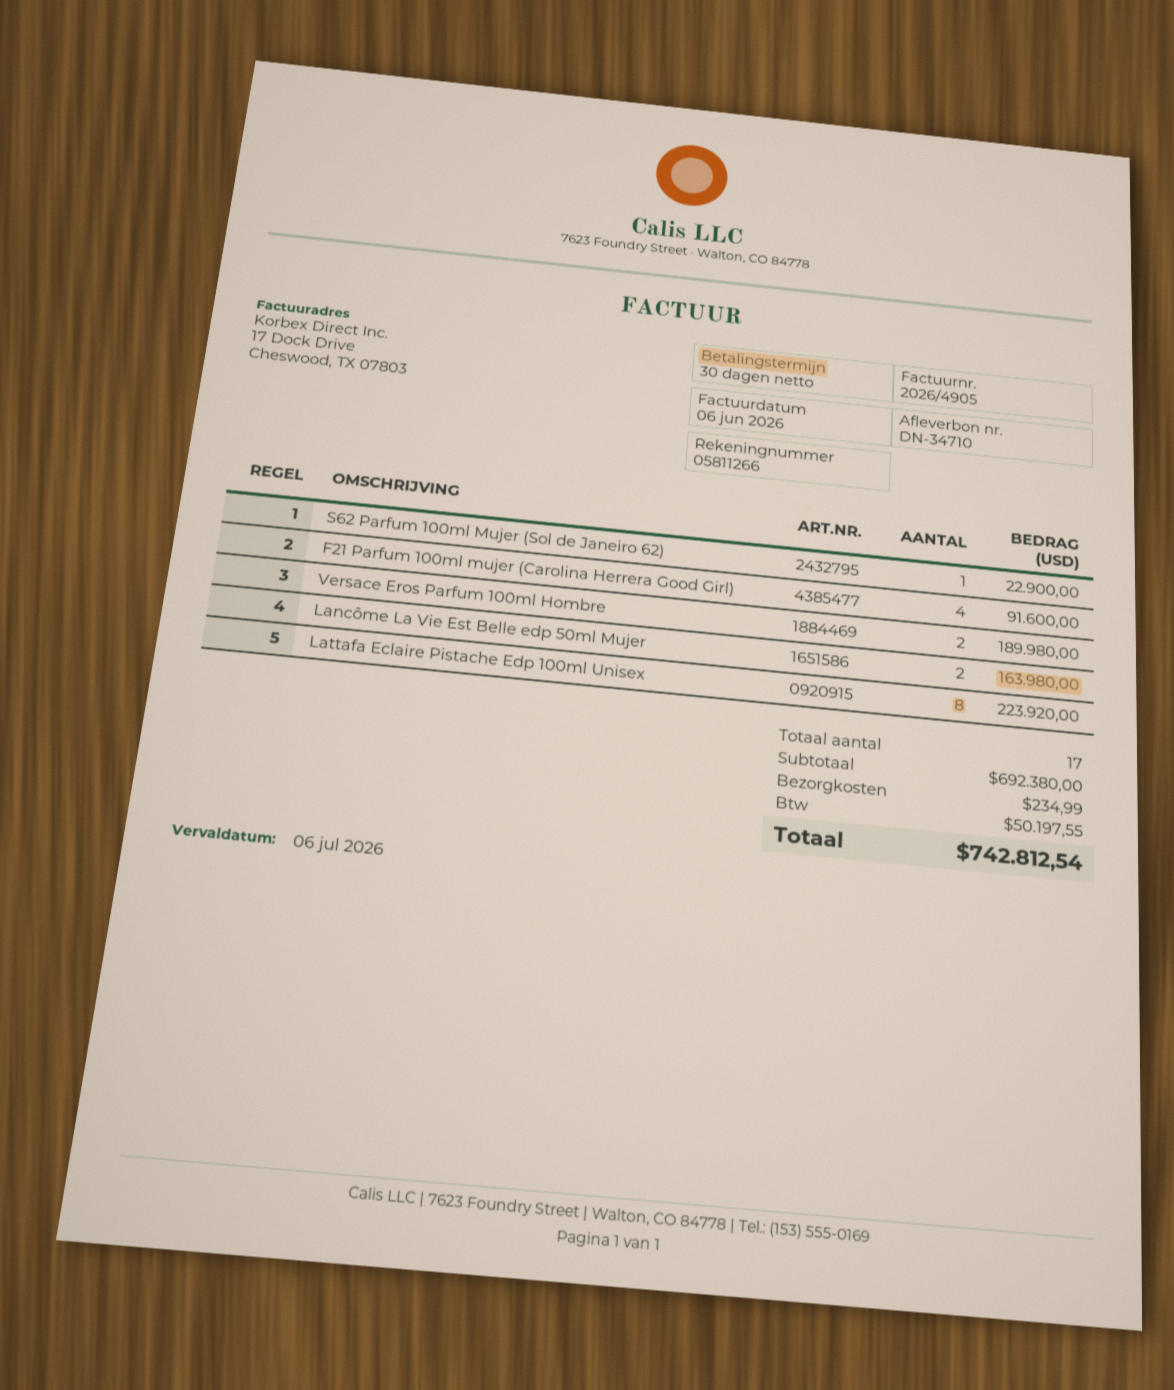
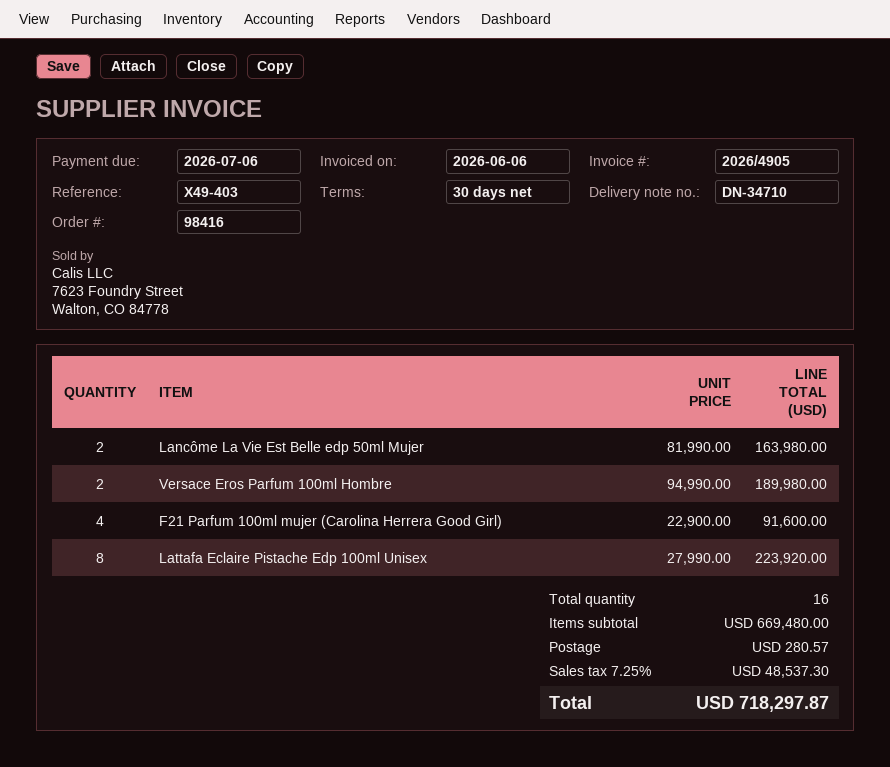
S62 Parfum 100ml Mujer (Sol de Janeiro 62): 1 for 22900.00 -> none
total quantity: 17 -> 16
subtotal: 692380.00 -> 669480.00
shipping: 234.99 -> 280.57
tax: 50197.55 -> 48537.30
total: 742812.54 -> 718297.87

